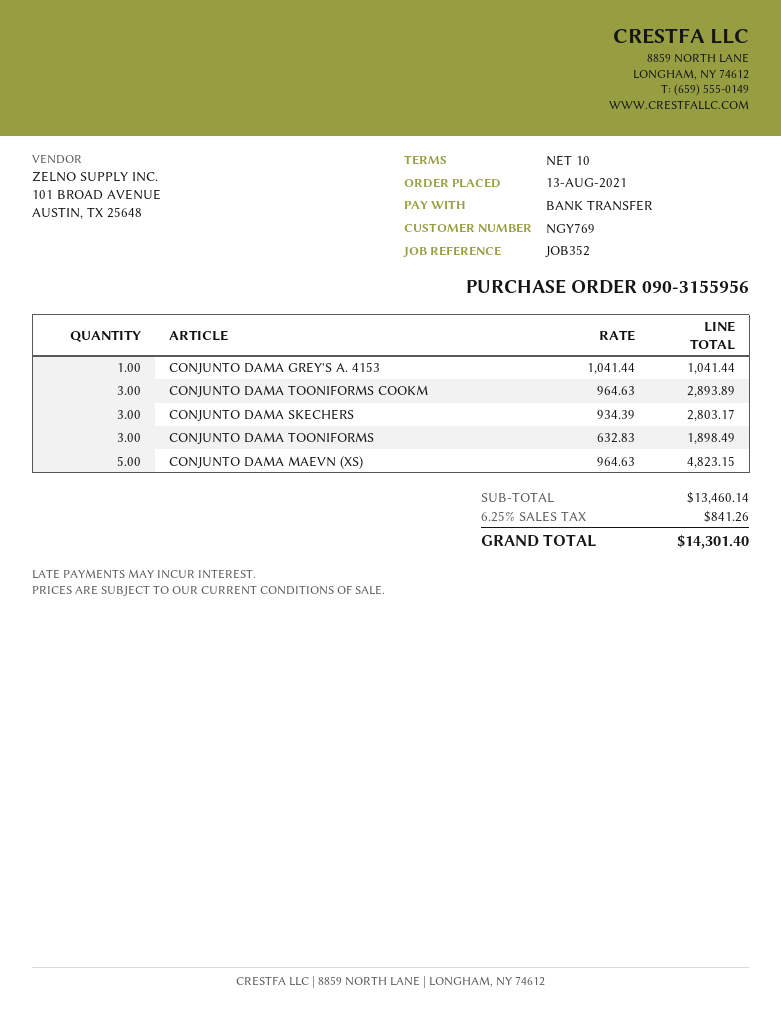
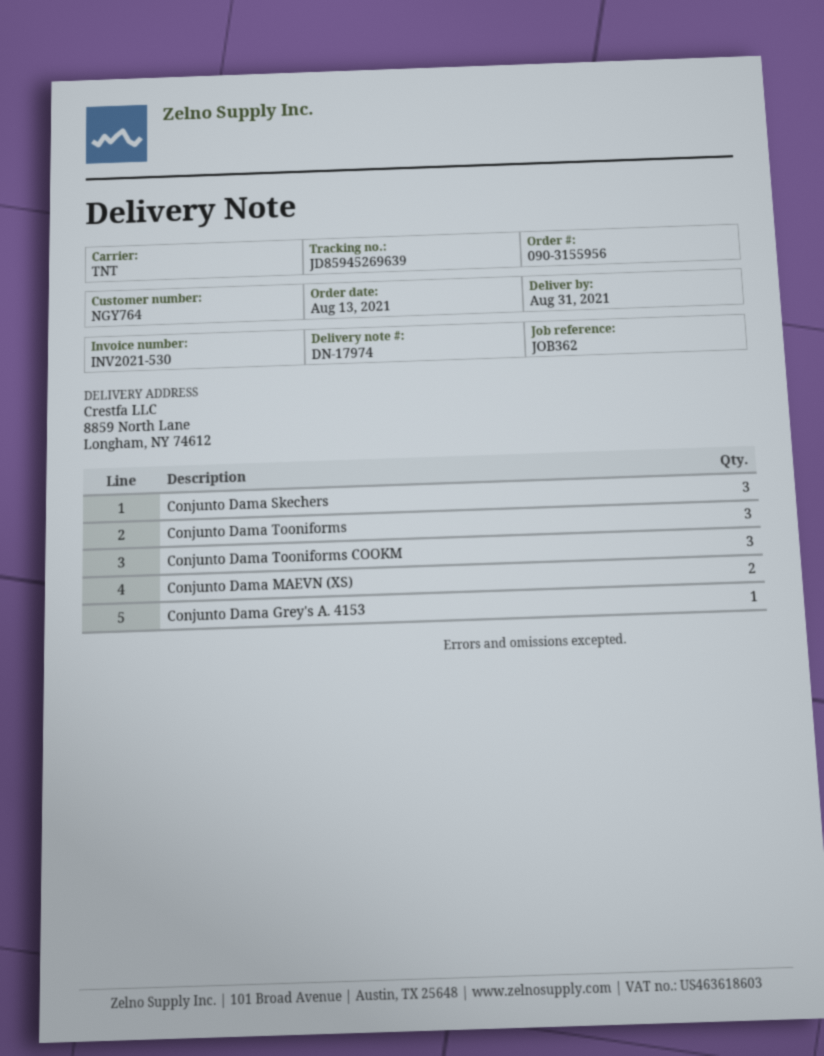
customer number: NGY769 -> NGY764
reference: JOB352 -> JOB362
CONJUNTO DAMA MAEVN (XS): 5 -> 2

